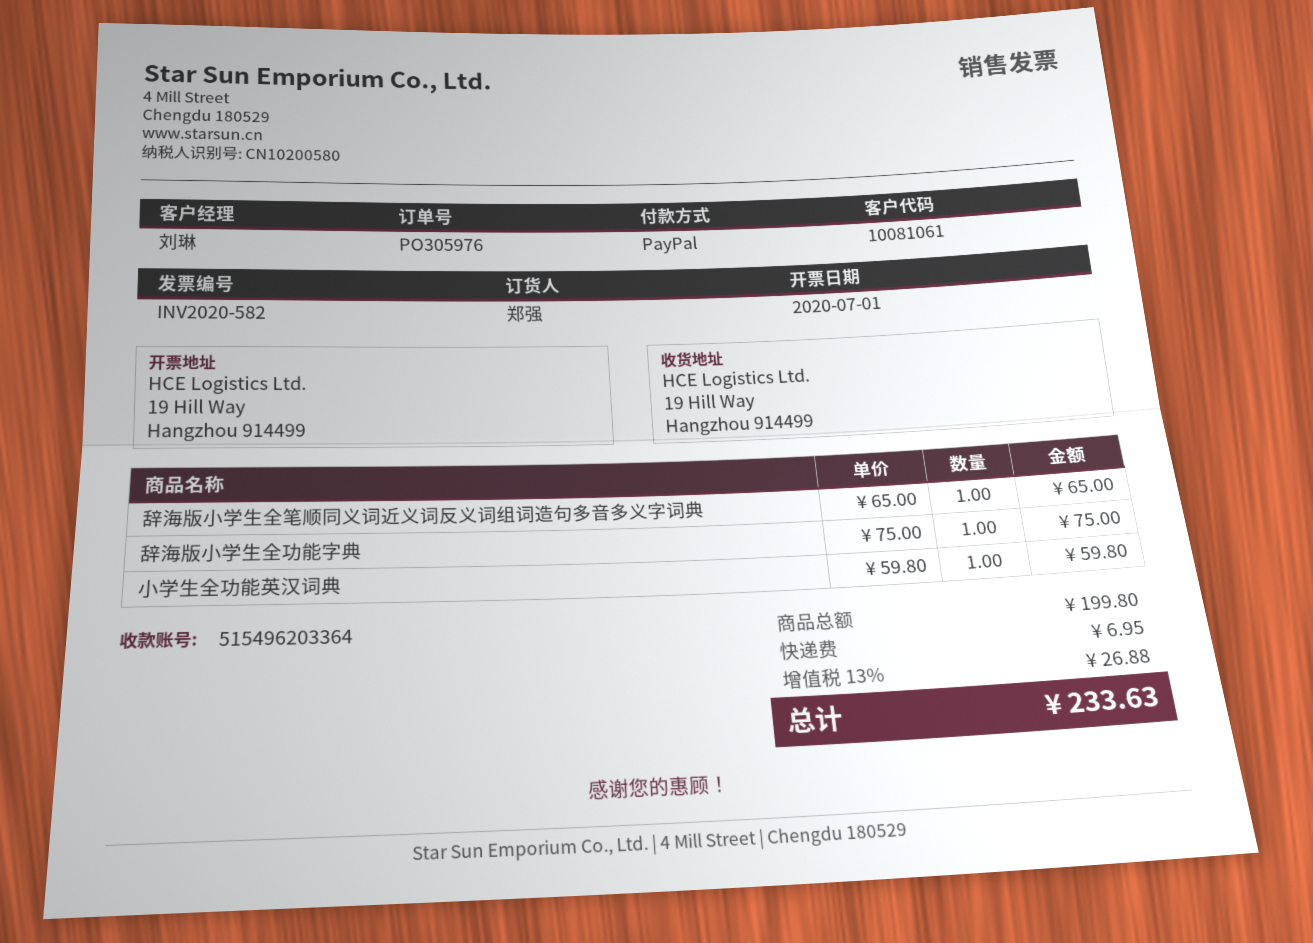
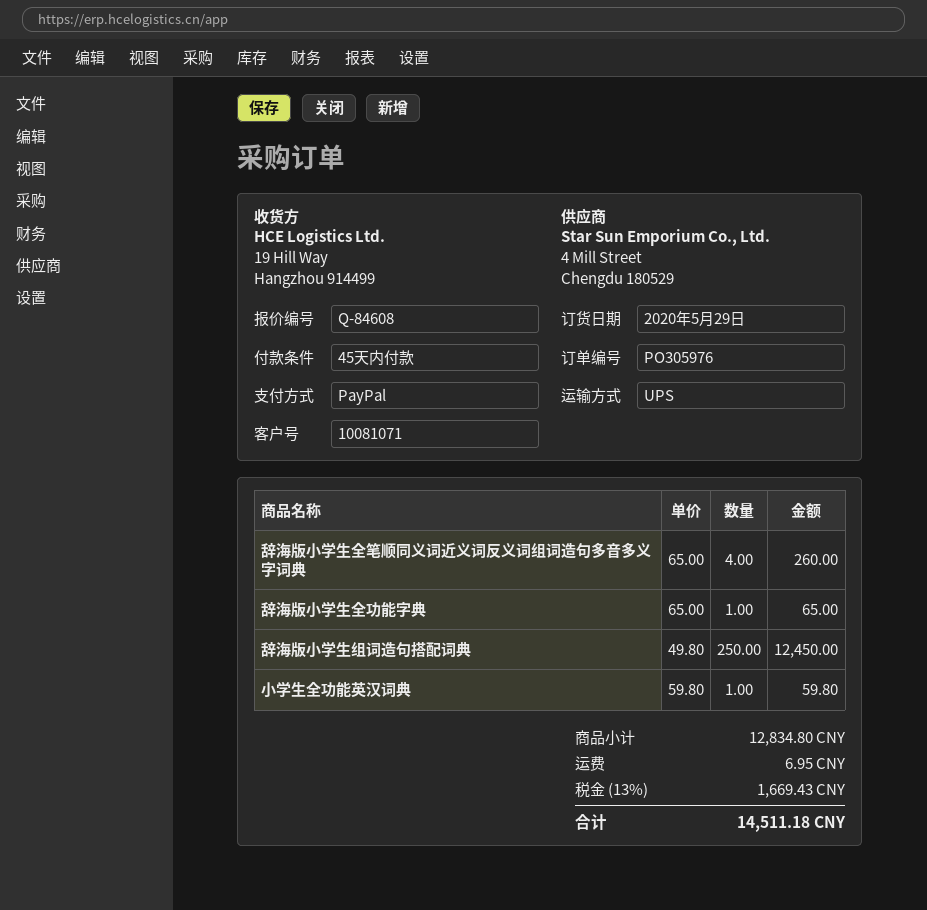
customer number: 10081061 -> 10081071
辞海版小学生全笔顺同义词近义词反义词组词造句多音多义字词典: 1 x 65.00 = 65.00 -> 4 x 65.00 = 260.00
辞海版小学生全功能字典: 1 x 75.00 = 75.00 -> 1 x 65.00 = 65.00
辞海版小学生组词造句搭配词典: none -> 250 x 49.80 = 12450.00
subtotal: 199.80 -> 12834.80
tax: 13% = 26.88 -> 13% = 1669.43
total: 233.63 -> 14511.18

